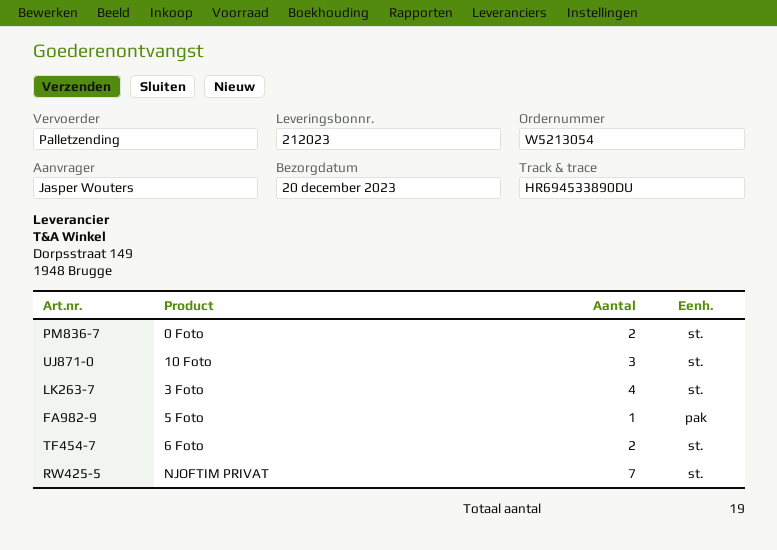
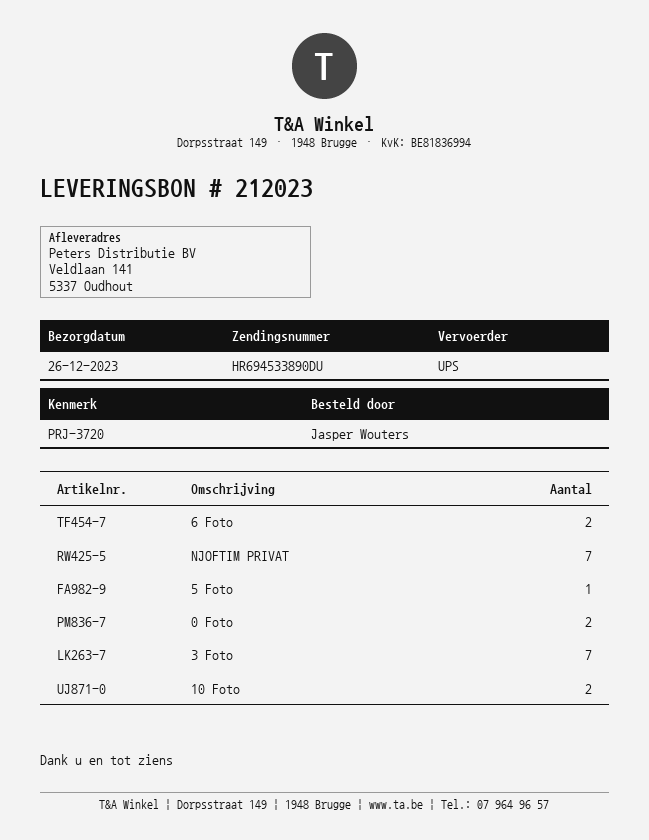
delivery date: 2023-12-20 -> 2023-12-26
shipping method: pallet freight -> UPS
10 Foto: 3 -> 2
3 Foto: 4 -> 7

